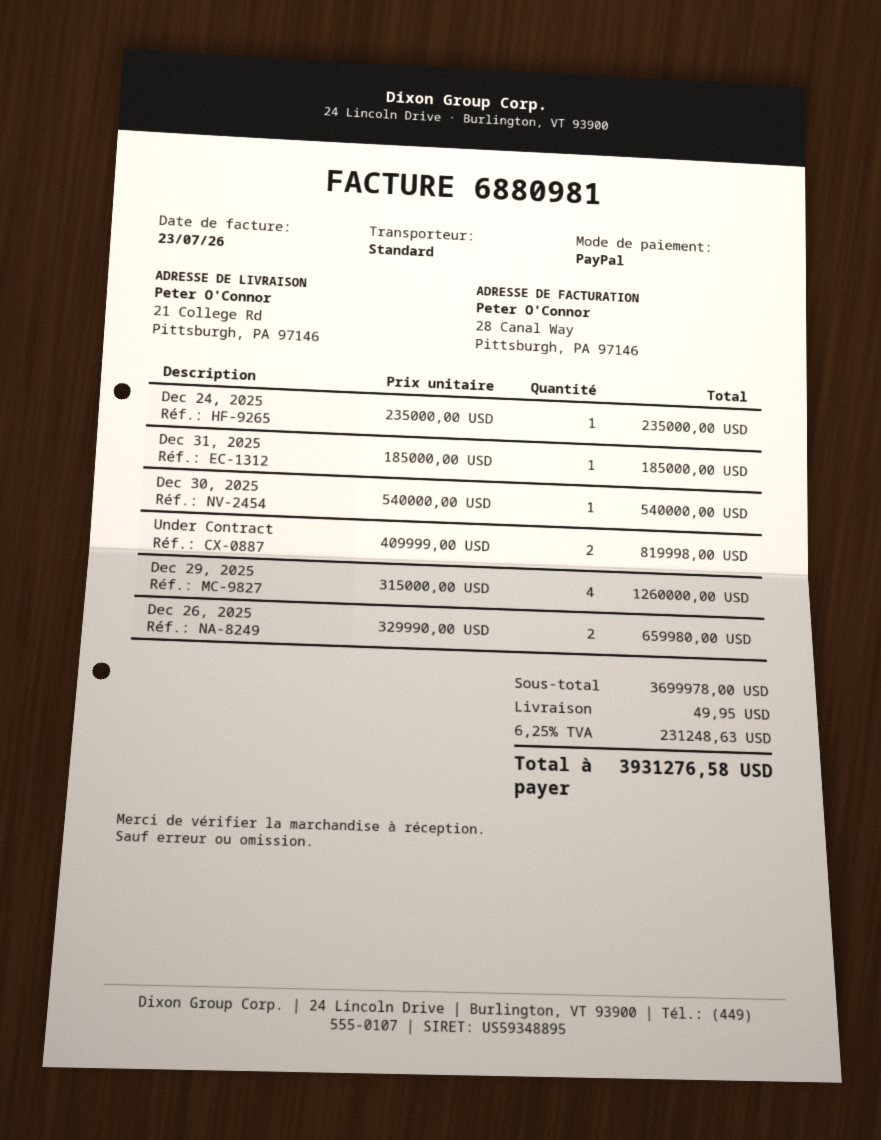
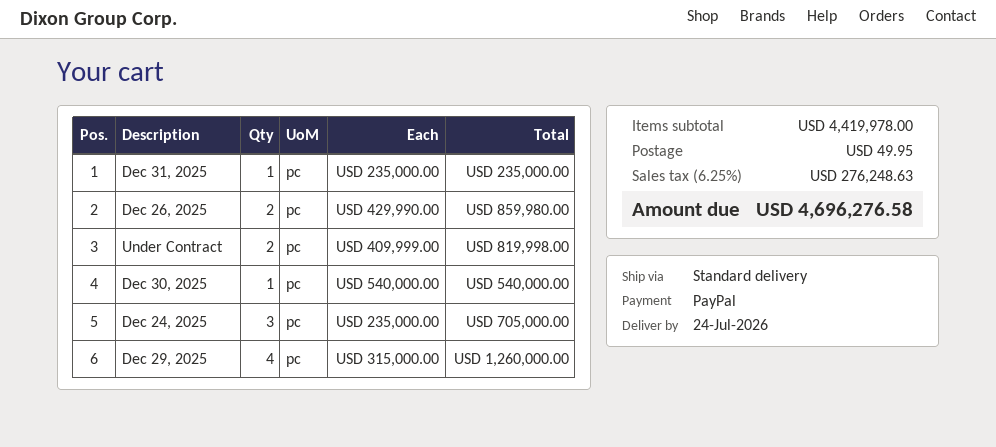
Dec 24, 2025: 1 x 235000.00 = 235000.00 -> 3 x 235000.00 = 705000.00
Dec 31, 2025: 1 x 185000.00 = 185000.00 -> 1 x 235000.00 = 235000.00
Dec 26, 2025: 2 x 329990.00 = 659980.00 -> 2 x 429990.00 = 859980.00
subtotal: 3699978.00 -> 4419978.00
tax: 6.25% = 231248.63 -> 6.25% = 276248.63
total: 3931276.58 -> 4696276.58

